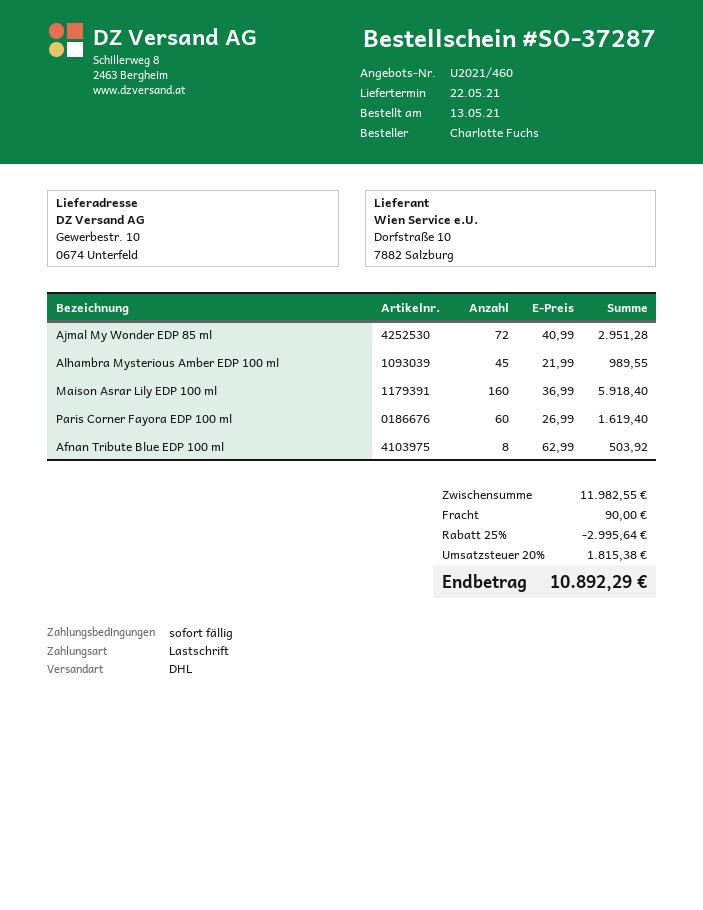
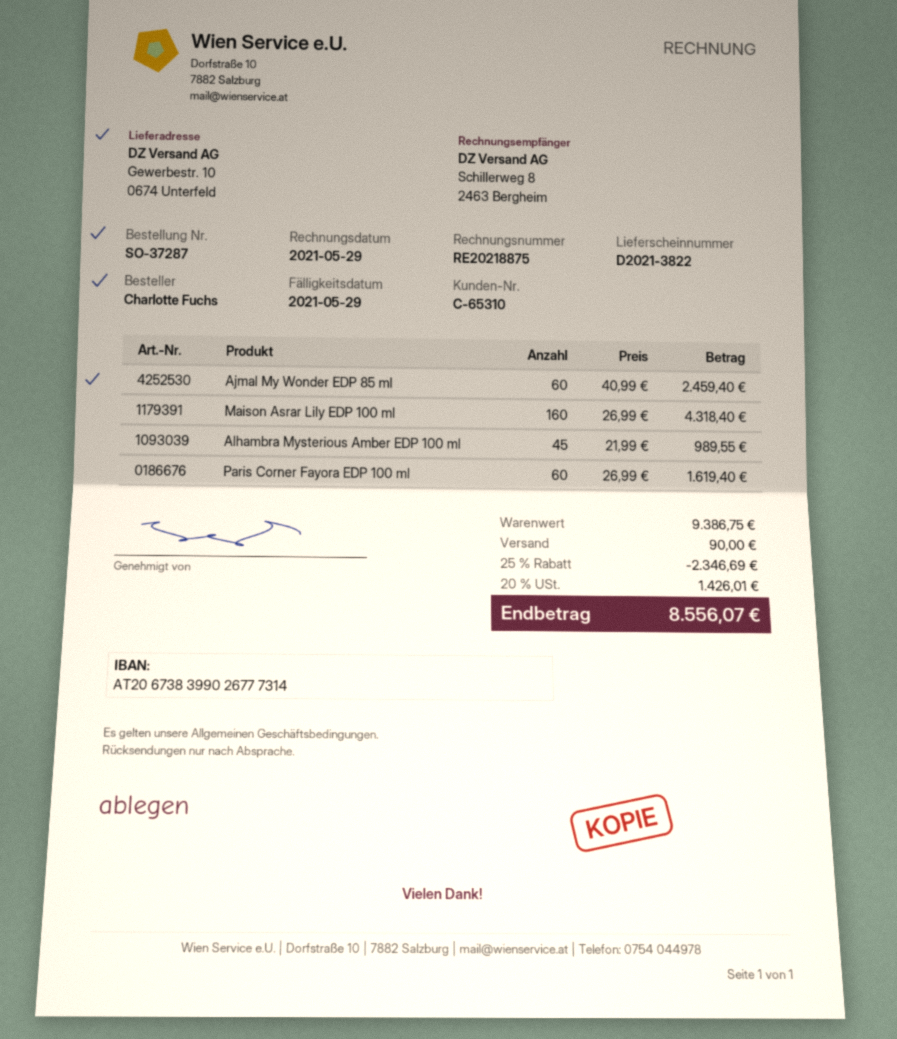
Ajmal My Wonder EDP 85 ml: 72 x 40.99 = 2951.28 -> 60 x 40.99 = 2459.40
Maison Asrar Lily EDP 100 ml: 160 x 36.99 = 5918.40 -> 160 x 26.99 = 4318.40
Afnan Tribute Blue EDP 100 ml: 8 x 62.99 = 503.92 -> none
subtotal: 11982.55 -> 9386.75
discount: 25% = 2995.64 -> 25% = 2346.69
tax: 20% = 1815.38 -> 20% = 1426.01
total: 10892.29 -> 8556.07

